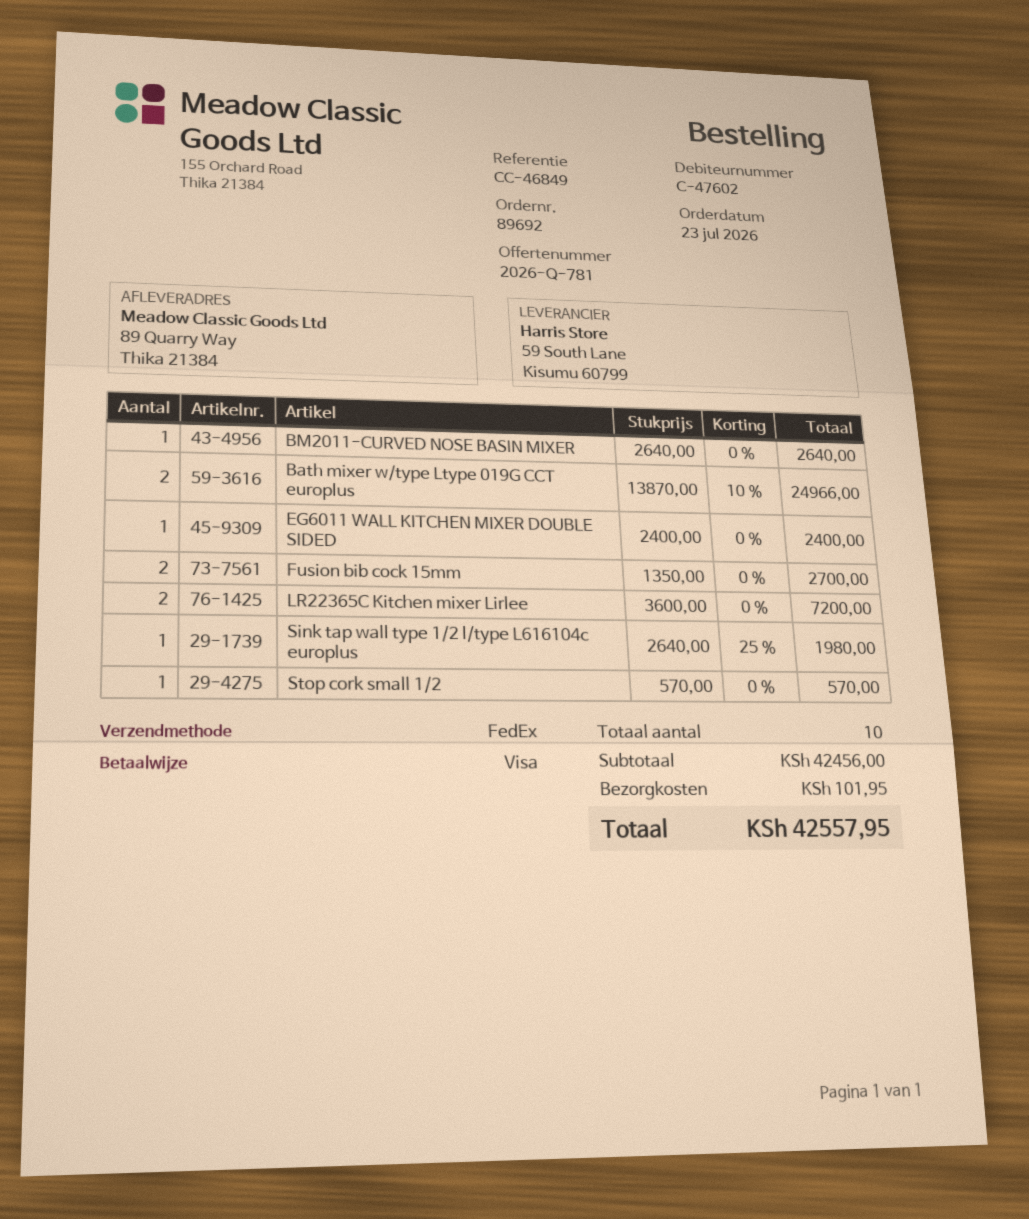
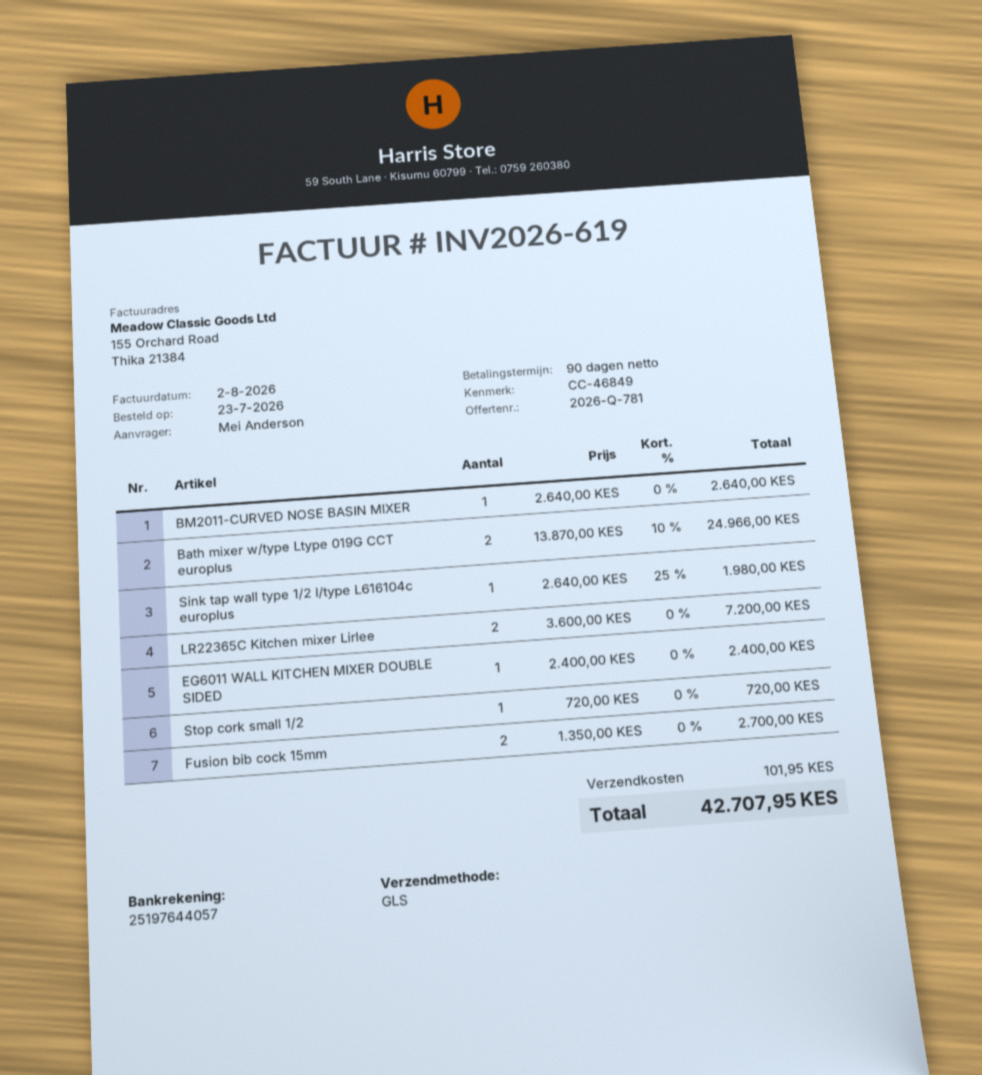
shipping method: FedEx -> GLS
Stop cork small 1/2: 1 x 570.00 = 570.00 -> 1 x 720.00 = 720.00
total: 42557.95 -> 42707.95

